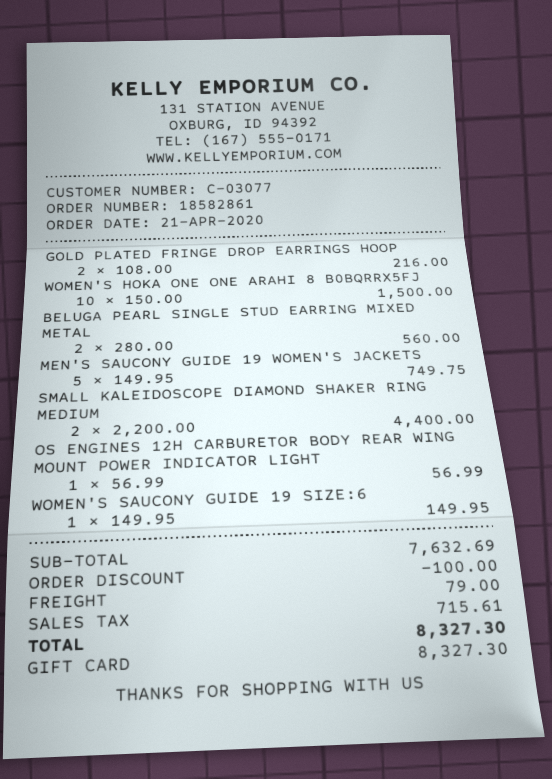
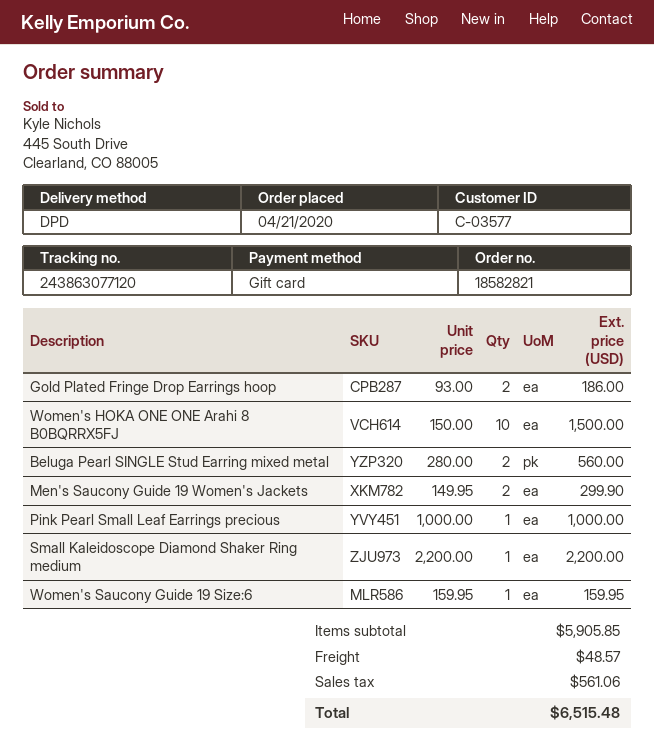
order number: 18582861 -> 18582821
customer number: C-03077 -> C-03577
GOLD PLATED FRINGE DROP EARRINGS HOOP: 2 x 108.00 = 216.00 -> 2 x 93.00 = 186.00
MEN'S SAUCONY GUIDE 19 WOMEN'S JACKETS: 5 x 149.95 = 749.75 -> 2 x 149.95 = 299.90
SMALL KALEIDOSCOPE DIAMOND SHAKER RING MEDIUM: 2 x 2200.00 = 4400.00 -> 1 x 2200.00 = 2200.00
OS ENGINES 12H CARBURETOR BODY REAR WING MOUNT POWER INDICATOR LIGHT: 1 x 56.99 = 56.99 -> none
WOMEN'S SAUCONY GUIDE 19 SIZE:6: 1 x 149.95 = 149.95 -> 1 x 159.95 = 159.95
Pink Pearl Small Leaf Earrings precious: none -> 1 x 1000.00 = 1000.00
subtotal: 7632.69 -> 5905.85
discount: 100.00 -> none
shipping: 79.00 -> 48.57
tax: 715.61 -> 561.06
total: 8327.30 -> 6515.48

